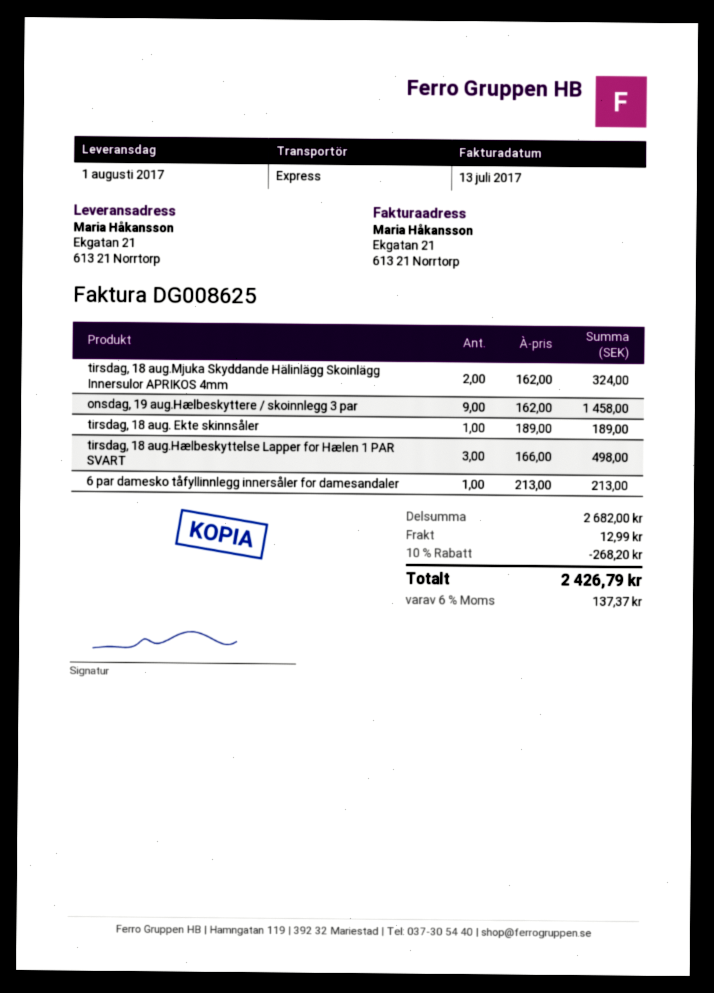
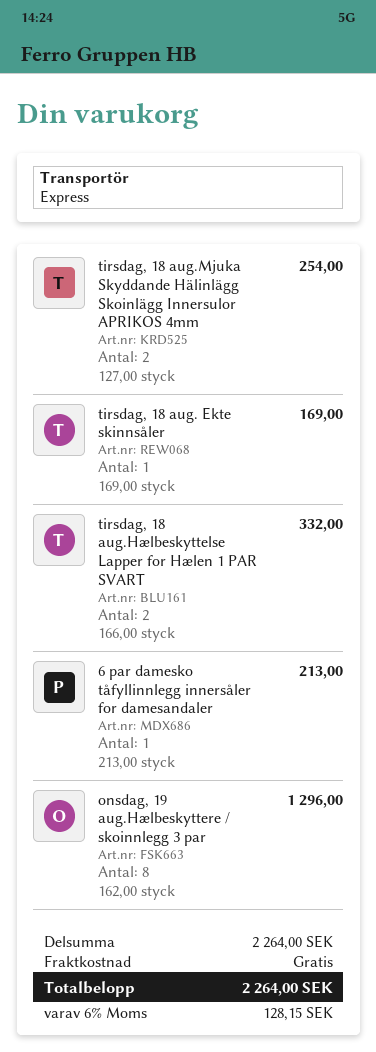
tirsdag, 18 aug.Mjuka Skyddande Hälinlägg Skoinlägg Innersulor APRIKOS 4mm: 2 x 162.00 = 324.00 -> 2 x 127.00 = 254.00
onsdag, 19 aug.Hælbeskyttere / skoinnlegg 3 par: 9 x 162.00 = 1458.00 -> 8 x 162.00 = 1296.00
tirsdag, 18 aug. Ekte skinnsåler: 1 x 189.00 = 189.00 -> 1 x 169.00 = 169.00
tirsdag, 18 aug.Hælbeskyttelse Lapper for Hælen 1 PAR SVART: 3 x 166.00 = 498.00 -> 2 x 166.00 = 332.00
subtotal: 2682.00 -> 2264.00
discount: 10% = 268.20 -> none
shipping: 12.99 -> 0.00
tax: 6% = 137.37 -> 6% = 128.15
total: 2426.79 -> 2264.00

